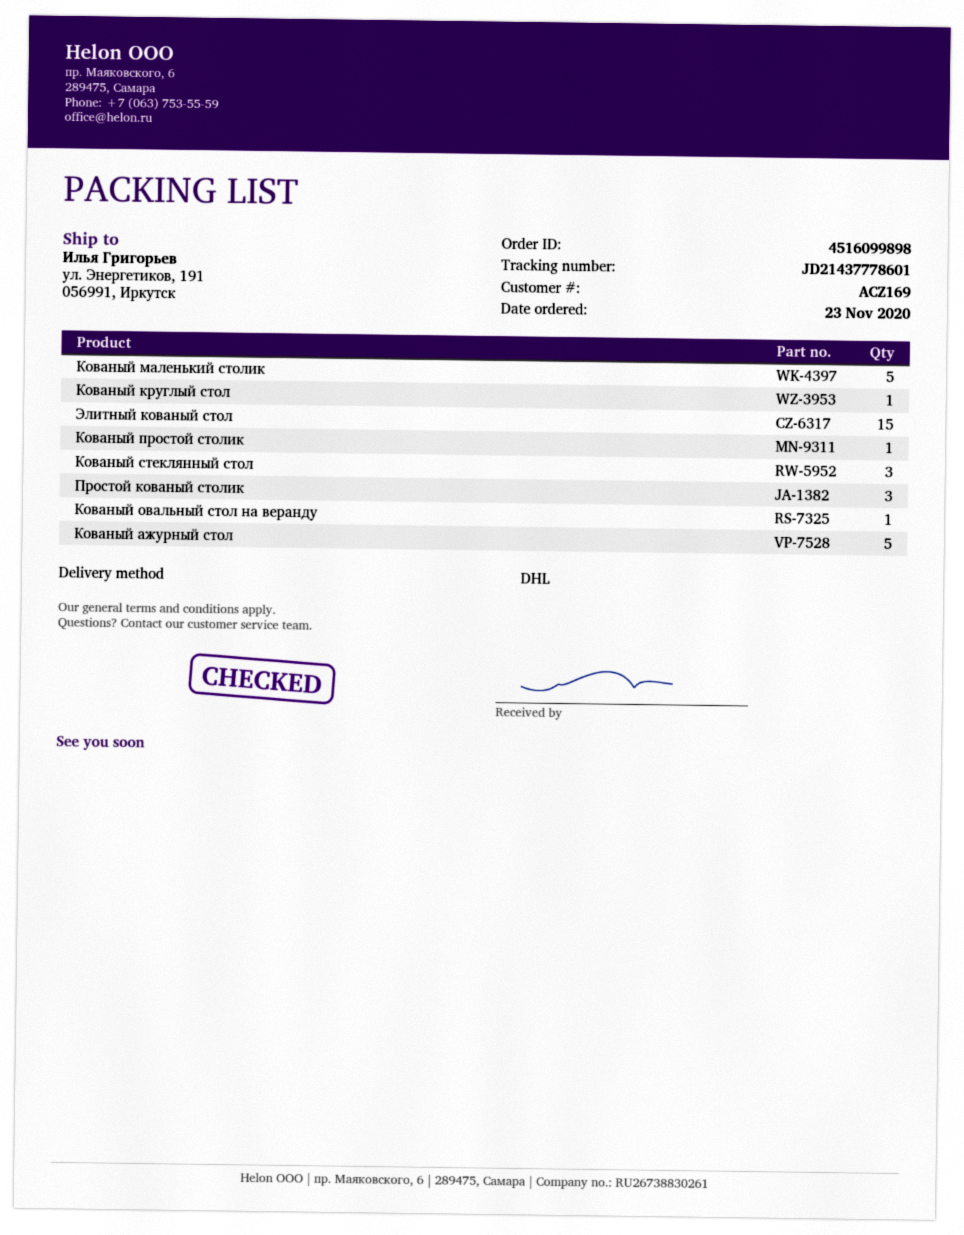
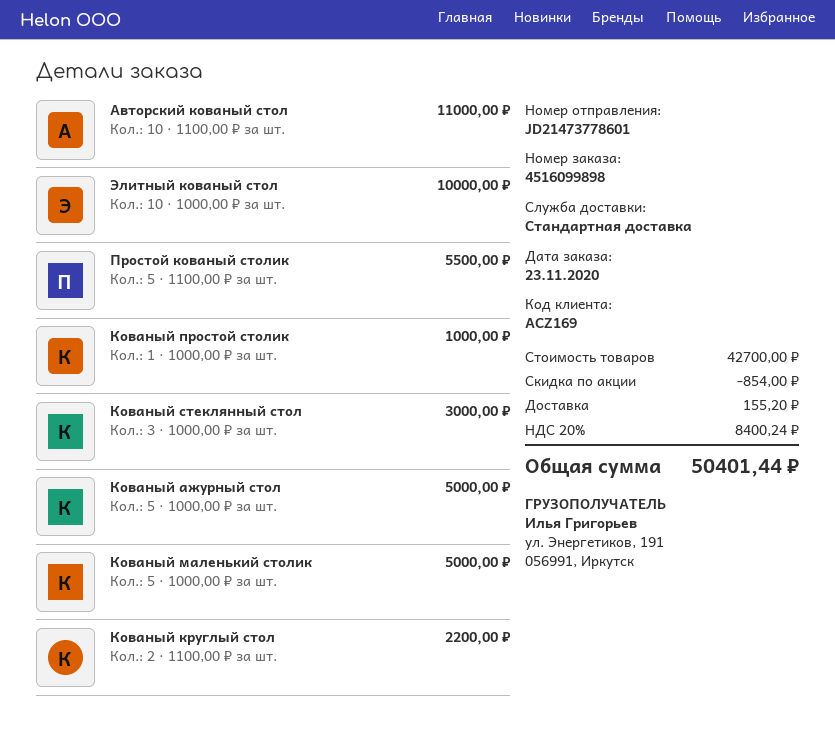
shipping method: DHL -> standard
tracking number: JD21437778601 -> JD21473778601
Кованый круглый стол: 1 -> 2
Элитный кованый стол: 15 -> 10
Простой кованый столик: 3 -> 5
Кованый овальный стол на веранду: 1 -> none
Авторский кованый стол: none -> 10

